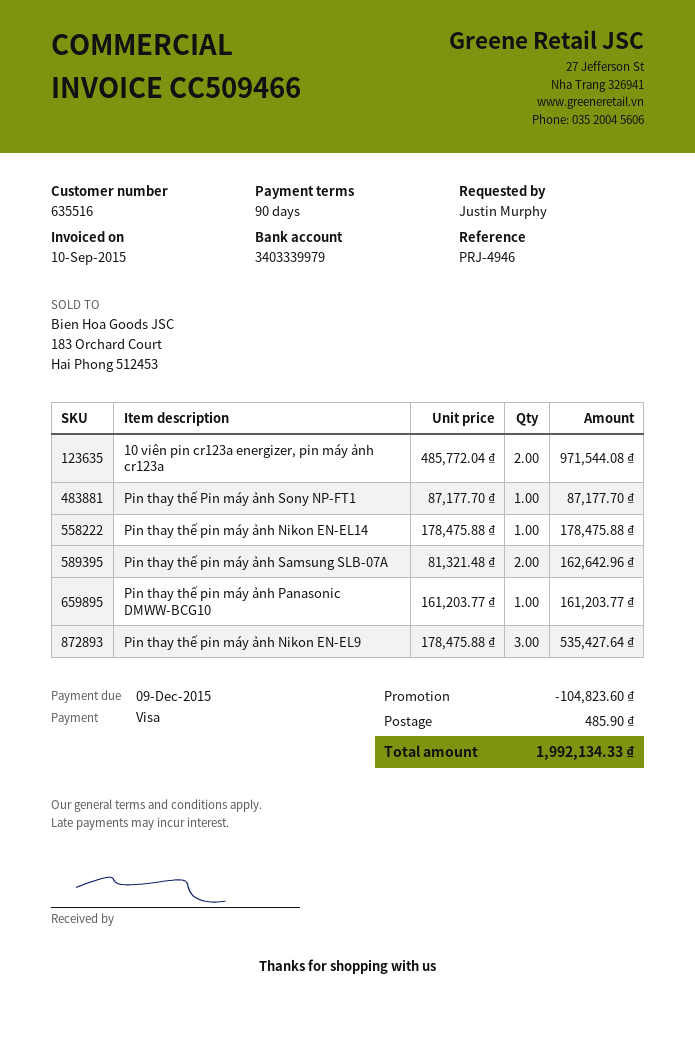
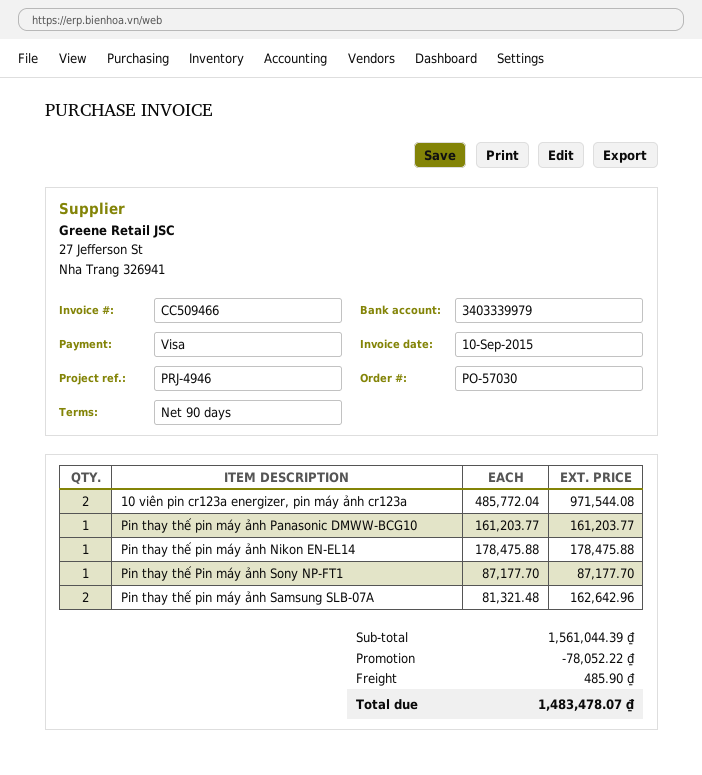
Pin thay thế pin máy ảnh Nikon EN-EL9: 3 x 178475.88 = 535427.64 -> none
discount: 104823.60 -> 78052.22
total: 1992134.33 -> 1483478.07

